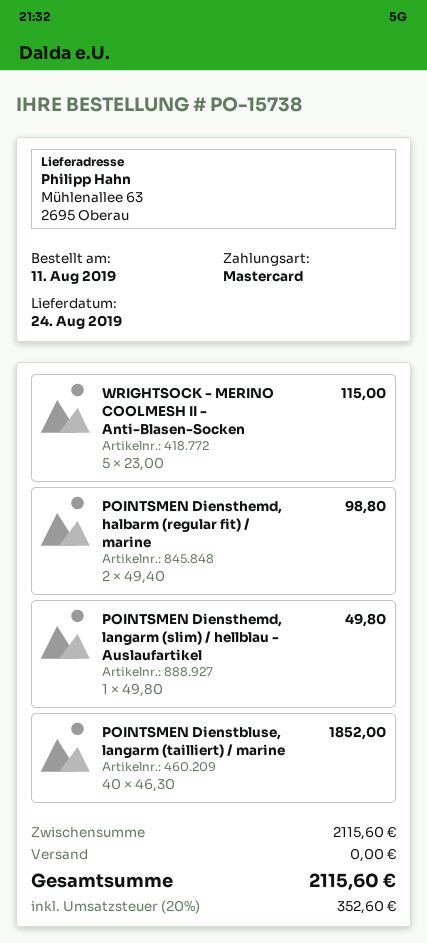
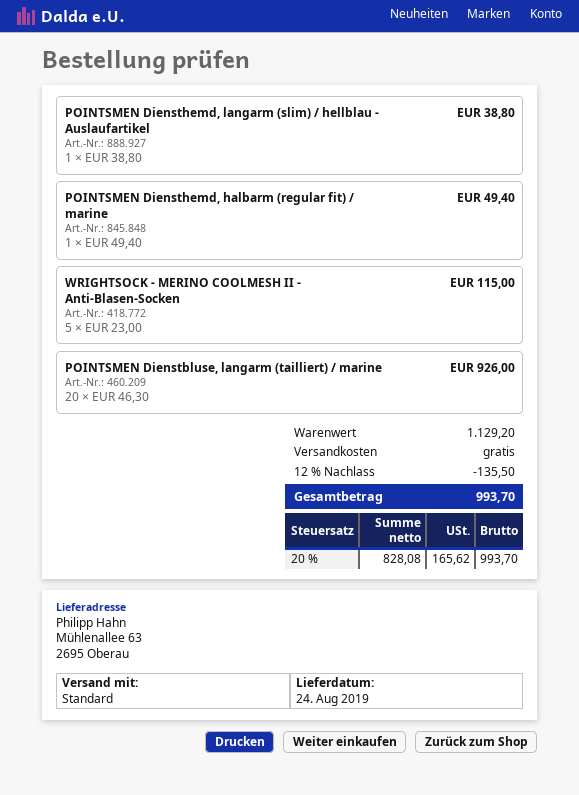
POINTSMEN Diensthemd, halbarm (regular fit) / marine: 2 x 49.40 = 98.80 -> 1 x 49.40 = 49.40
POINTSMEN Diensthemd, langarm (slim) / hellblau - Auslaufartikel: 1 x 49.80 = 49.80 -> 1 x 38.80 = 38.80
POINTSMEN Dienstbluse, langarm (tailliert) / marine: 40 x 46.30 = 1852.00 -> 20 x 46.30 = 926.00
subtotal: 2115.60 -> 1129.20
discount: none -> 12% = 135.50
tax: 20% = 352.60 -> 20% = 165.62
total: 2115.60 -> 993.70

